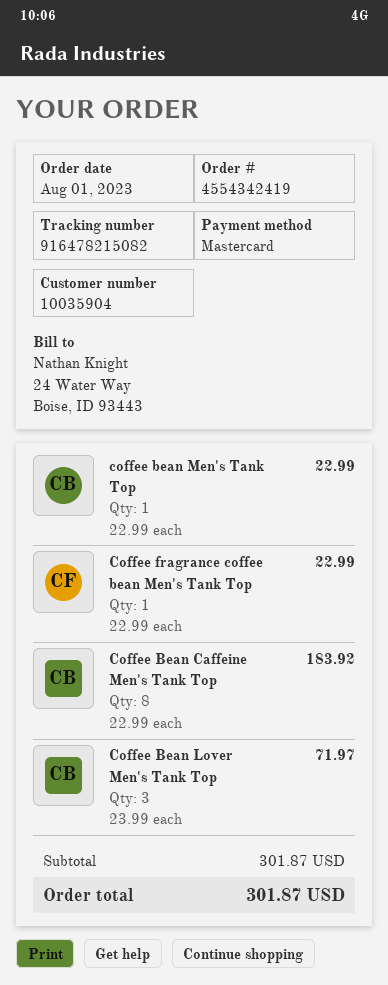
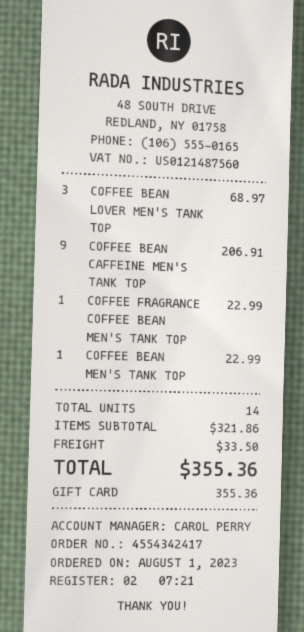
order number: 4554342419 -> 4554342417
payment method: Mastercard -> gift card
Coffee Bean Caffeine Men's Tank Top: 8 for 183.92 -> 9 for 206.91
Coffee Bean Lover Men's Tank Top: 3 for 71.97 -> 3 for 68.97
subtotal: 301.87 -> 321.86
shipping: none -> 33.50
total: 301.87 -> 355.36

